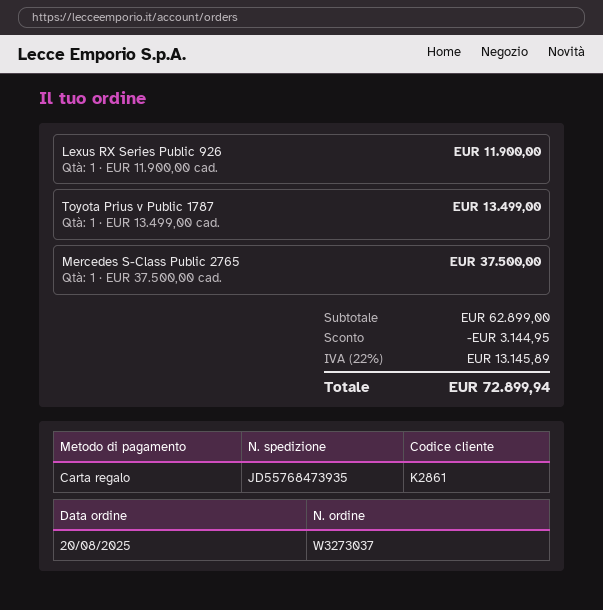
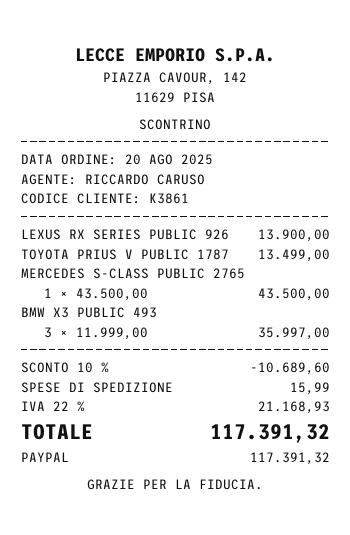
customer number: K2861 -> K3861
payment method: gift card -> PayPal
Lexus RX Series Public 926: 1 x 11900.00 = 11900.00 -> 1 x 13900.00 = 13900.00
Mercedes S-Class Public 2765: 1 x 37500.00 = 37500.00 -> 1 x 43500.00 = 43500.00
BMW X3 PUBLIC 493: none -> 3 x 11999.00 = 35997.00
discount: 3144.95 -> 10689.60
shipping: none -> 15.99
tax: 22% = 13145.89 -> 22% = 21168.93
total: 72899.94 -> 117391.32

